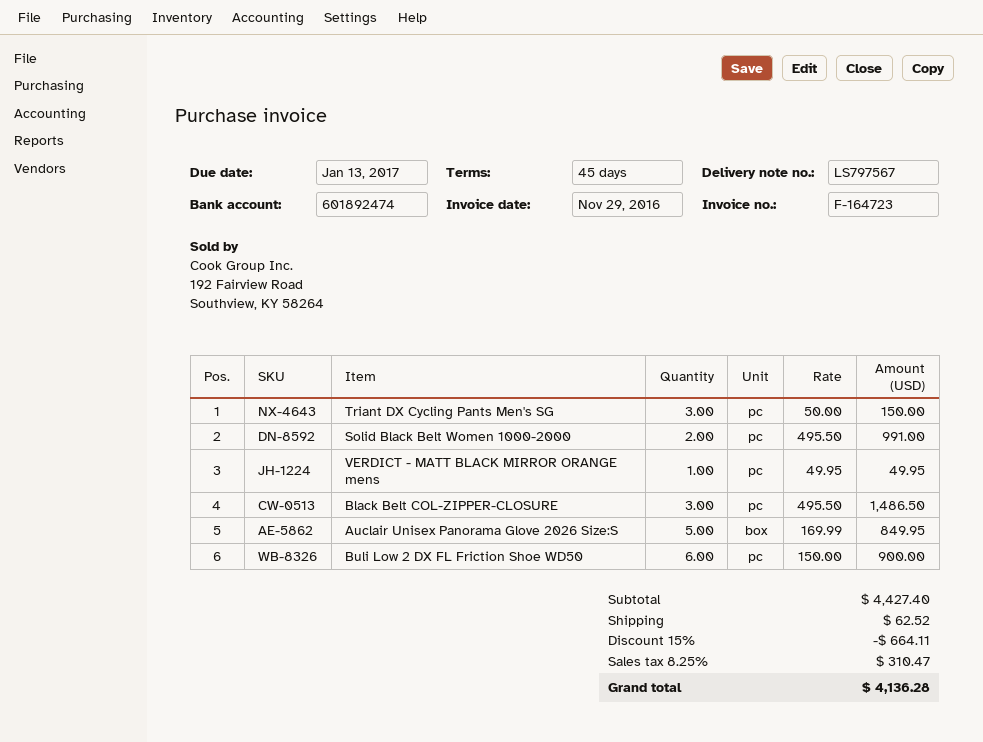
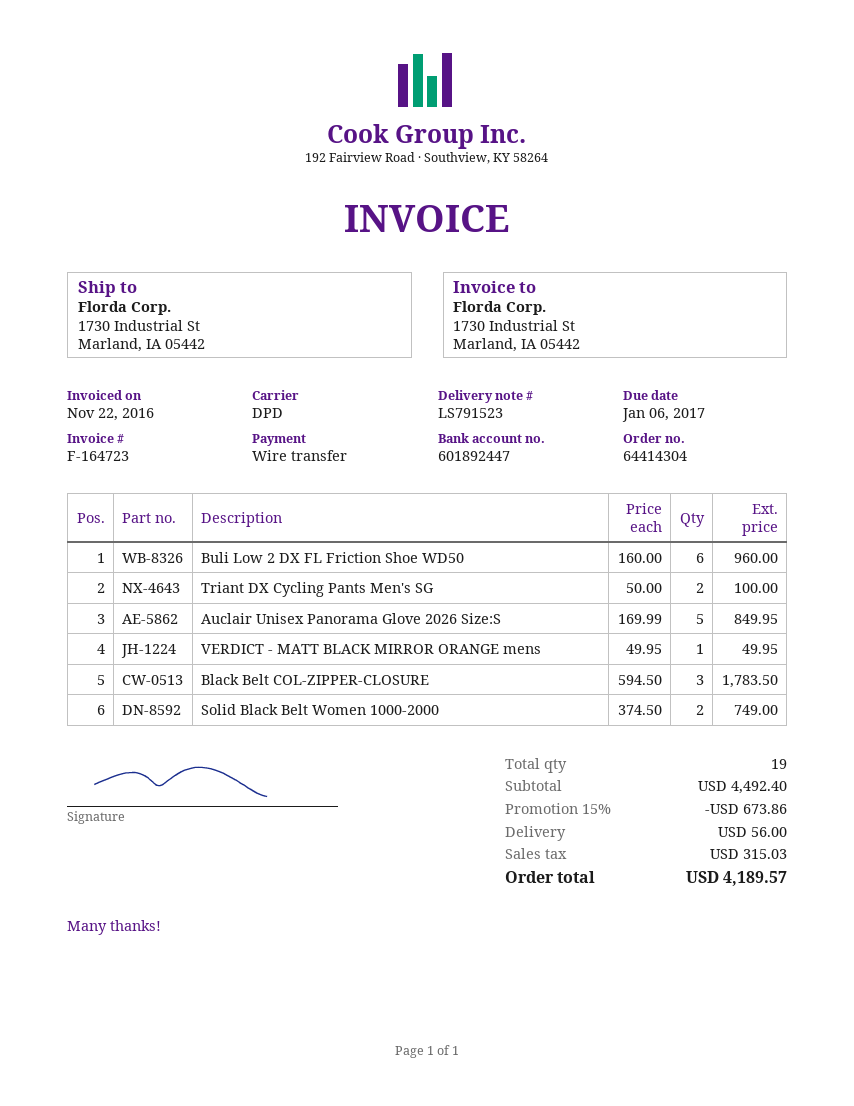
delivery note number: LS797567 -> LS791523
invoice date: 2016-11-29 -> 2016-11-22
due date: 2017-01-13 -> 2017-01-06
bank account: 601892474 -> 601892447
Triant DX Cycling Pants Men's SG: 3 x 50.00 = 150.00 -> 2 x 50.00 = 100.00
Solid Black Belt Women 1000-2000: 2 x 495.50 = 991.00 -> 2 x 374.50 = 749.00
Black Belt COL-ZIPPER-CLOSURE: 3 x 495.50 = 1486.50 -> 3 x 594.50 = 1783.50
Buli Low 2 DX FL Friction Shoe WD50: 6 x 150.00 = 900.00 -> 6 x 160.00 = 960.00
subtotal: 4427.40 -> 4492.40
discount: 15% = 664.11 -> 15% = 673.86
shipping: 62.52 -> 56.00
tax: 310.47 -> 315.03
total: 4136.28 -> 4189.57

